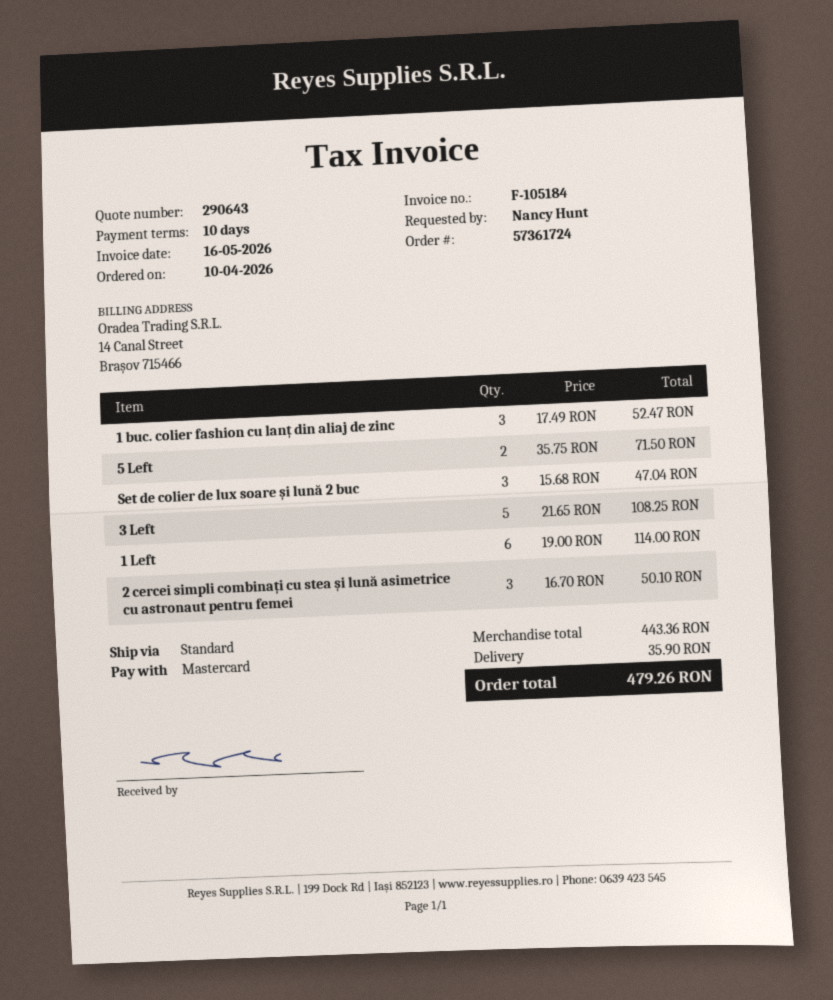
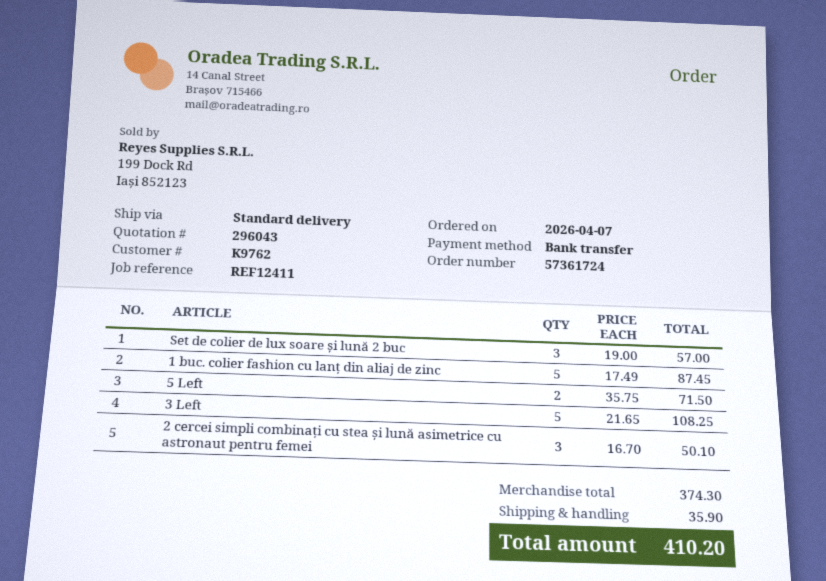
quote number: 290643 -> 296043
order date: 2026-04-10 -> 2026-04-07
payment method: Mastercard -> bank transfer
1 buc. colier fashion cu lanț din aliaj de zinc: 3 x 17.49 = 52.47 -> 5 x 17.49 = 87.45
Set de colier de lux soare și lună 2 buc: 3 x 15.68 = 47.04 -> 3 x 19.00 = 57.00
1 Left: 6 x 19.00 = 114.00 -> none
subtotal: 443.36 -> 374.30
total: 479.26 -> 410.20

